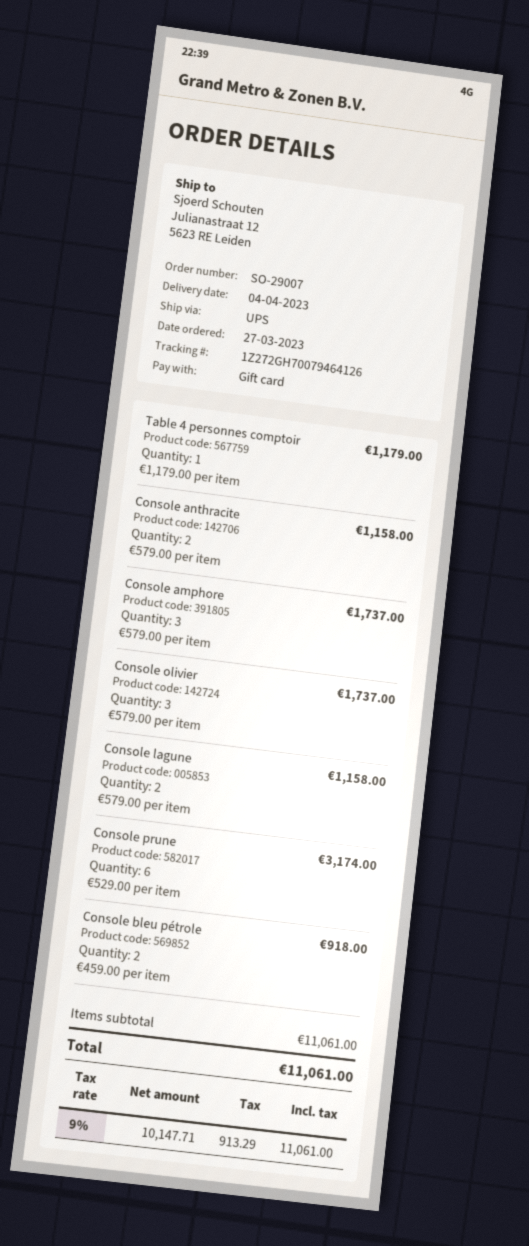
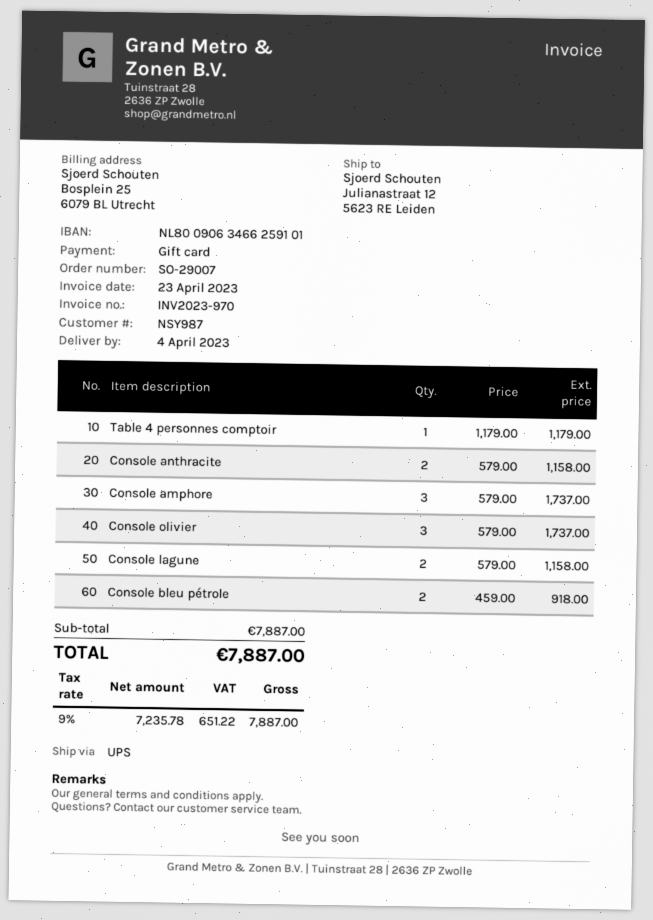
Console prune: 6 x 529.00 = 3174.00 -> none
subtotal: 11061.00 -> 7887.00
net: 10147.71 -> 7235.78
tax: 9% = 913.29 -> 9% = 651.22
total: 11061.00 -> 7887.00

